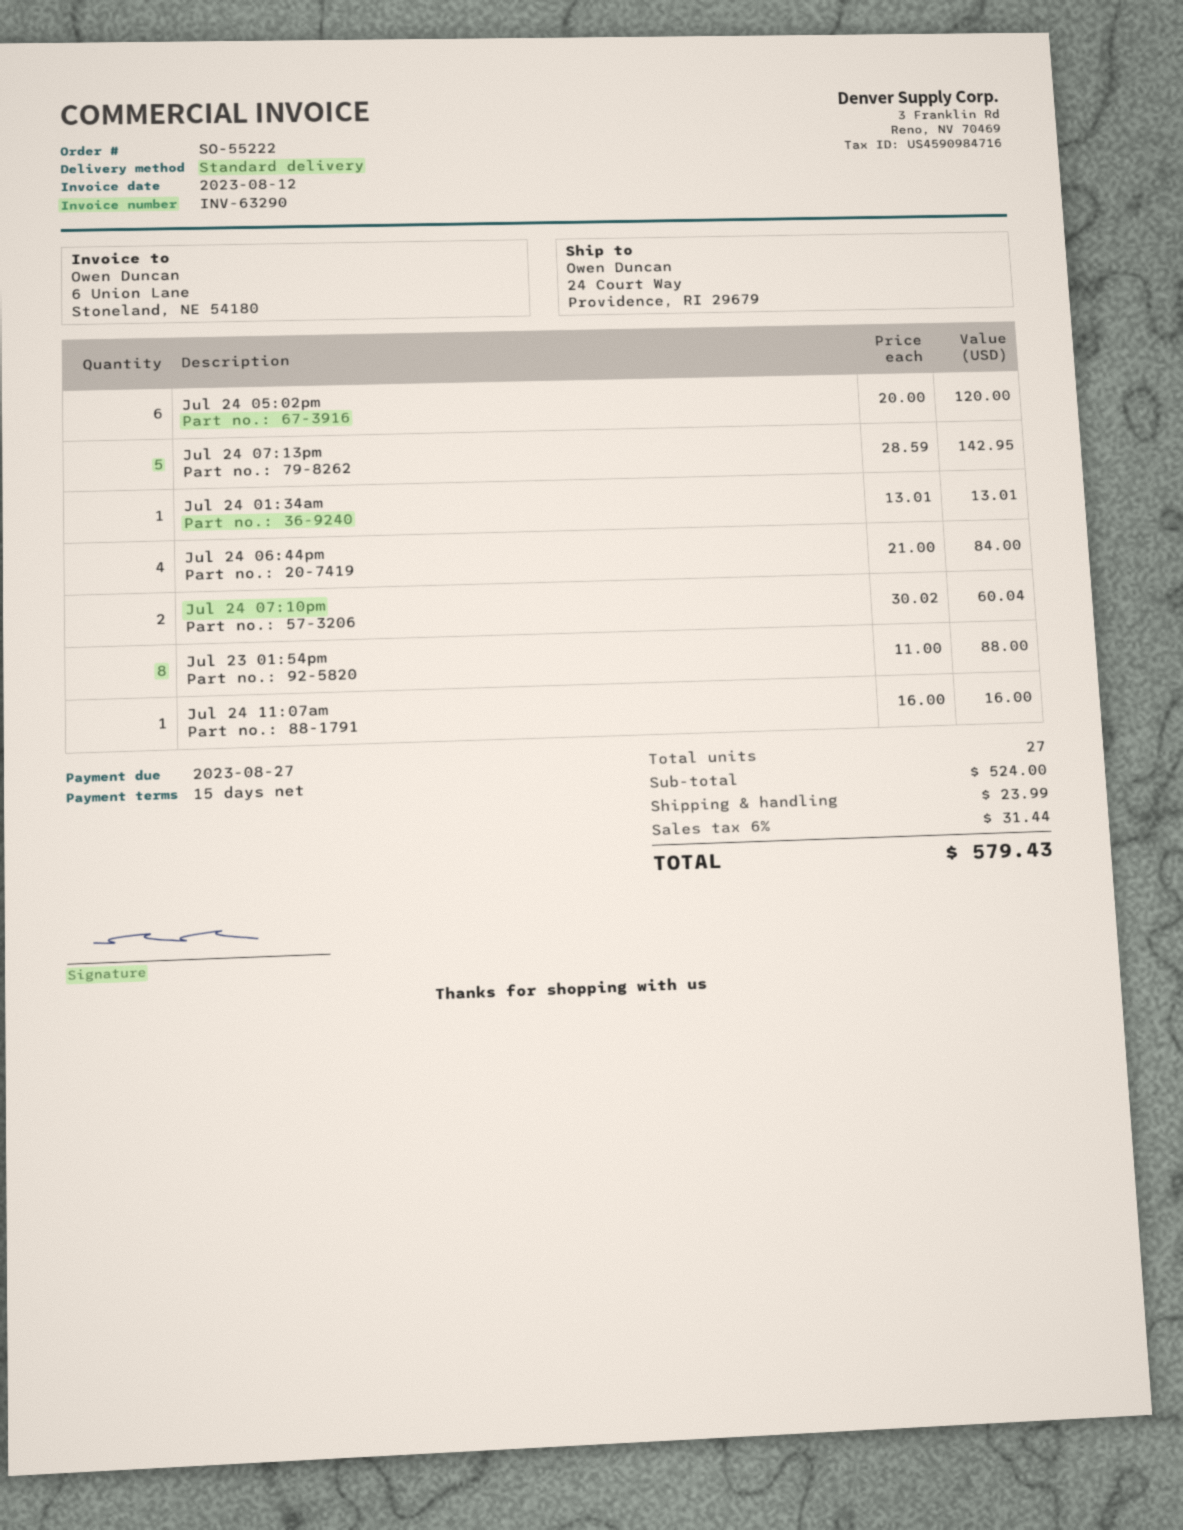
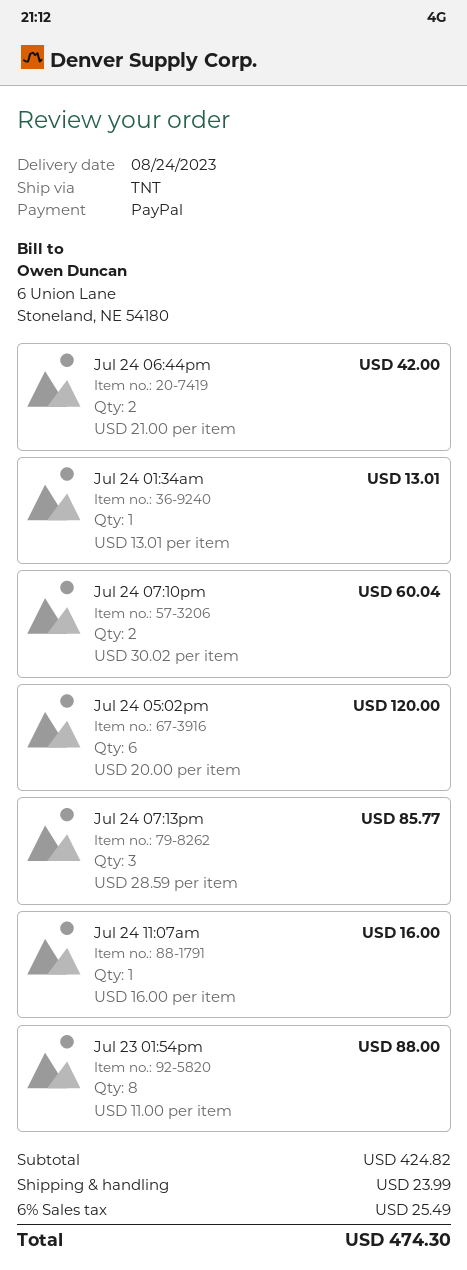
shipping method: standard -> TNT
Jul 24 07:13pm: 5 x 28.59 = 142.95 -> 3 x 28.59 = 85.77
Jul 24 06:44pm: 4 x 21.00 = 84.00 -> 2 x 21.00 = 42.00
subtotal: 524.00 -> 424.82
tax: 6% = 31.44 -> 6% = 25.49
total: 579.43 -> 474.30

